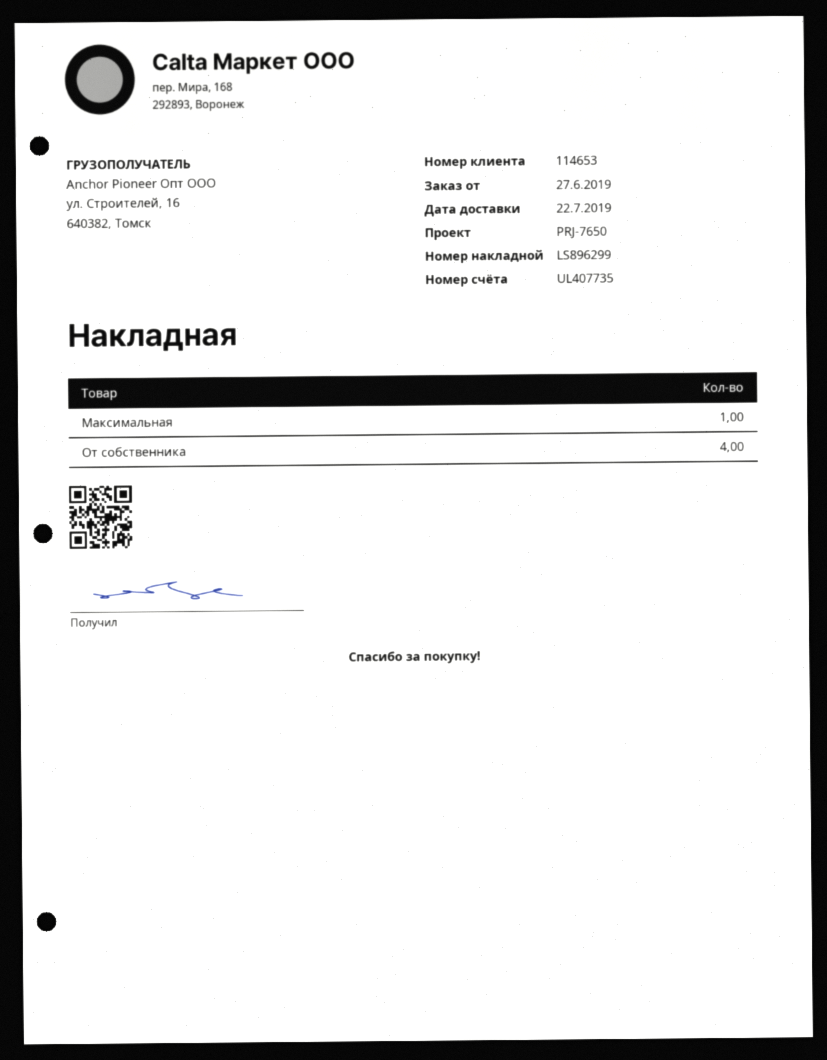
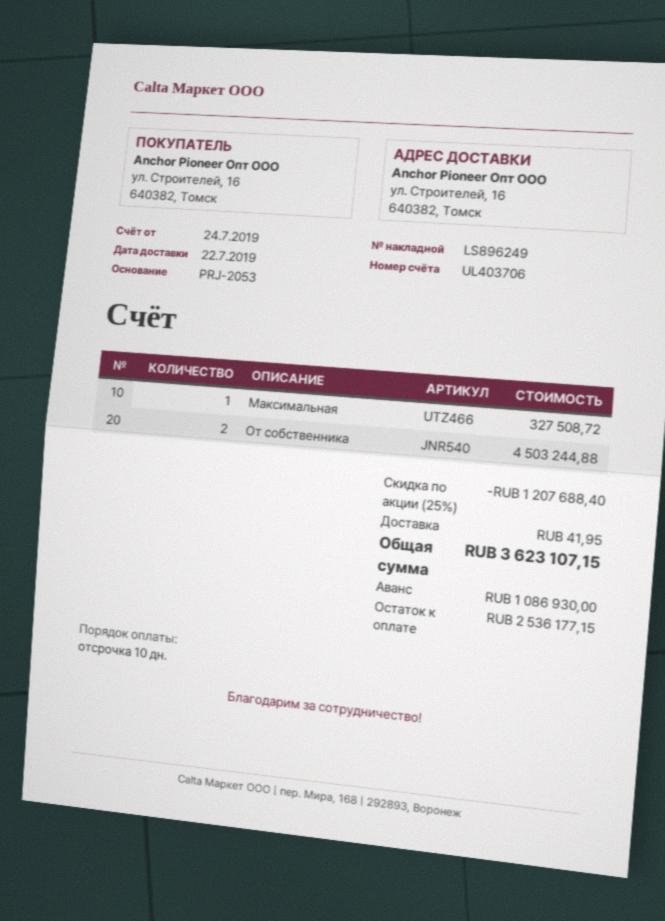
delivery note number: LS896299 -> LS896249
invoice number: UL407735 -> UL403706
reference: PRJ-7650 -> PRJ-2053
От собственника: 4 -> 2

